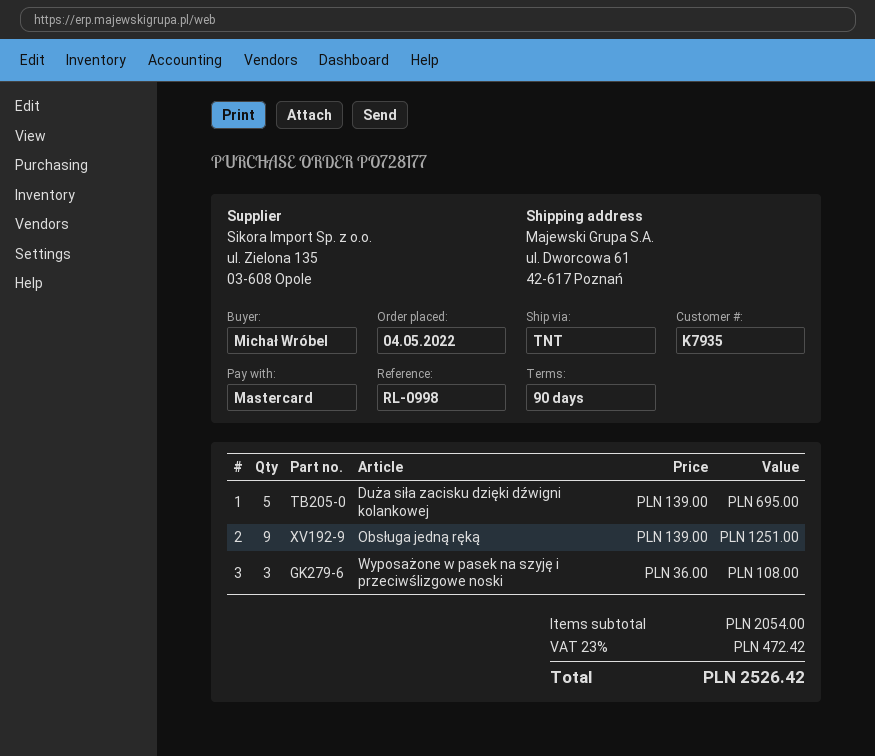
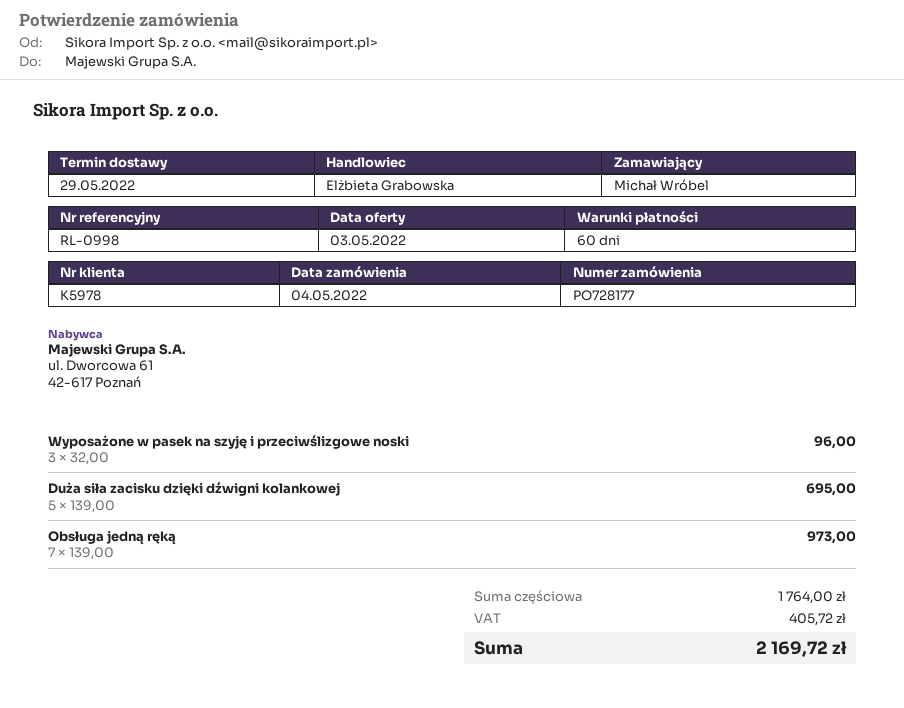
payment terms: 90 days -> 60 days
customer number: K7935 -> K5978
Obsługa jedną ręką: 9 x 139.00 = 1251.00 -> 7 x 139.00 = 973.00
Wyposażone w pasek na szyję i przeciwślizgowe noski: 3 x 36.00 = 108.00 -> 3 x 32.00 = 96.00
subtotal: 2054.00 -> 1764.00
tax: 472.42 -> 405.72
total: 2526.42 -> 2169.72

